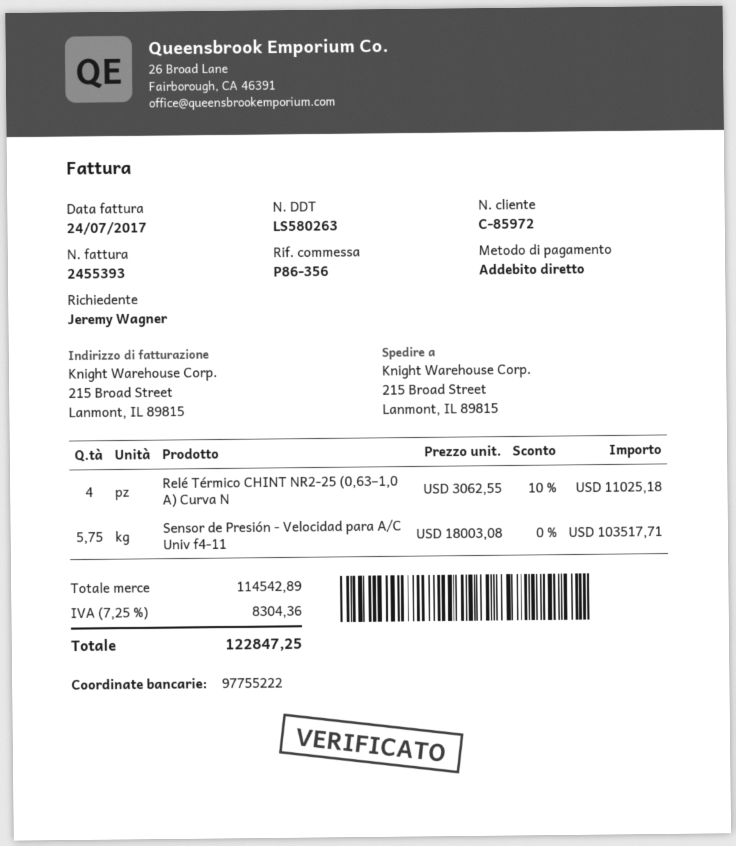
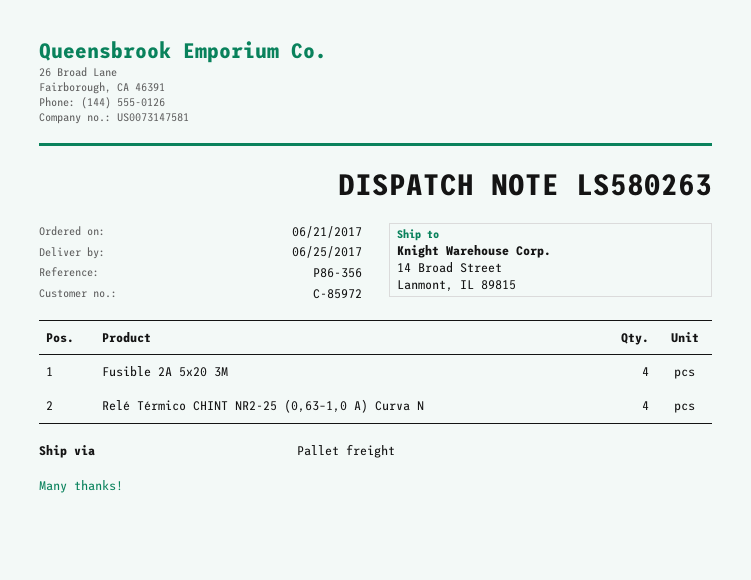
ship to: 215 Broad Street, Lanmont, IL 89815 -> 14 Broad Street, Lanmont, IL 89815
Sensor de Presión - Velocidad para A/C Univ f4-11: 5.75 -> none
Fusible 2A 5x20 3M: none -> 4

